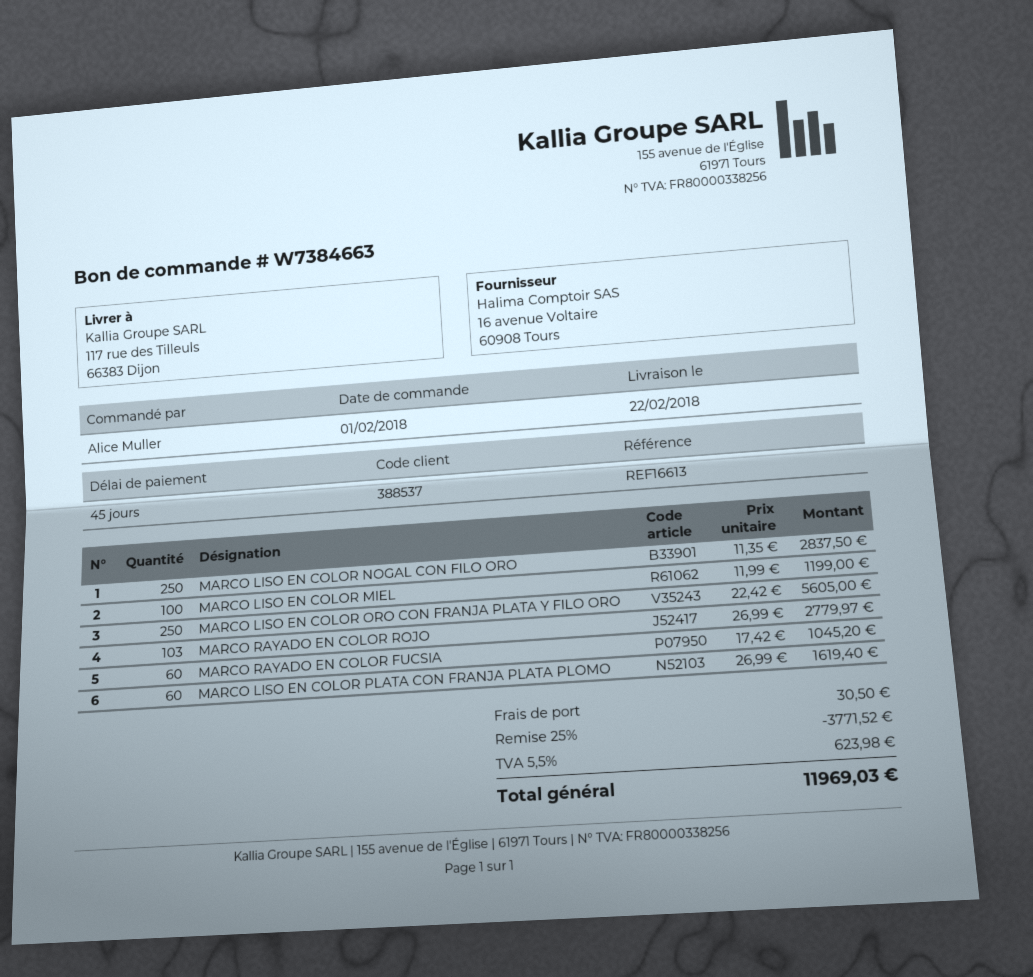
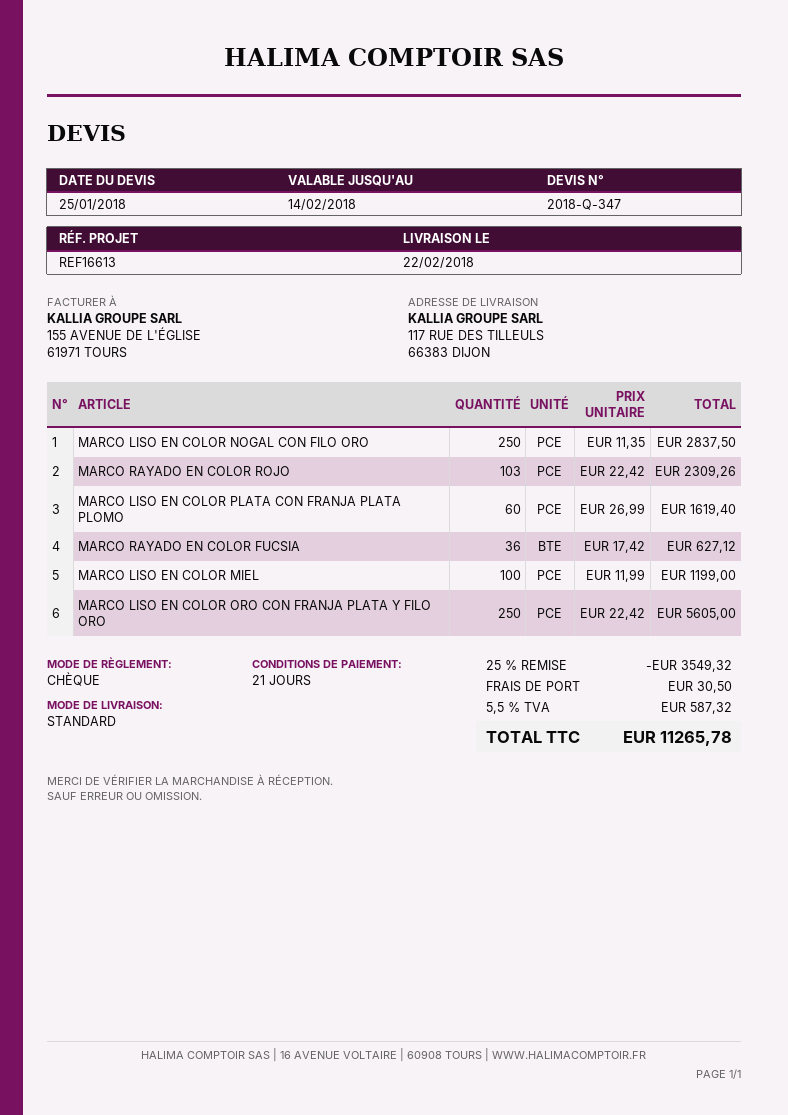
payment terms: 45 days -> 21 days
MARCO RAYADO EN COLOR ROJO: 103 x 26.99 = 2779.97 -> 103 x 22.42 = 2309.26
MARCO RAYADO EN COLOR FUCSIA: 60 x 17.42 = 1045.20 -> 36 x 17.42 = 627.12
discount: 25% = 3771.52 -> 25% = 3549.32
tax: 5.5% = 623.98 -> 5.5% = 587.32
total: 11969.03 -> 11265.78

